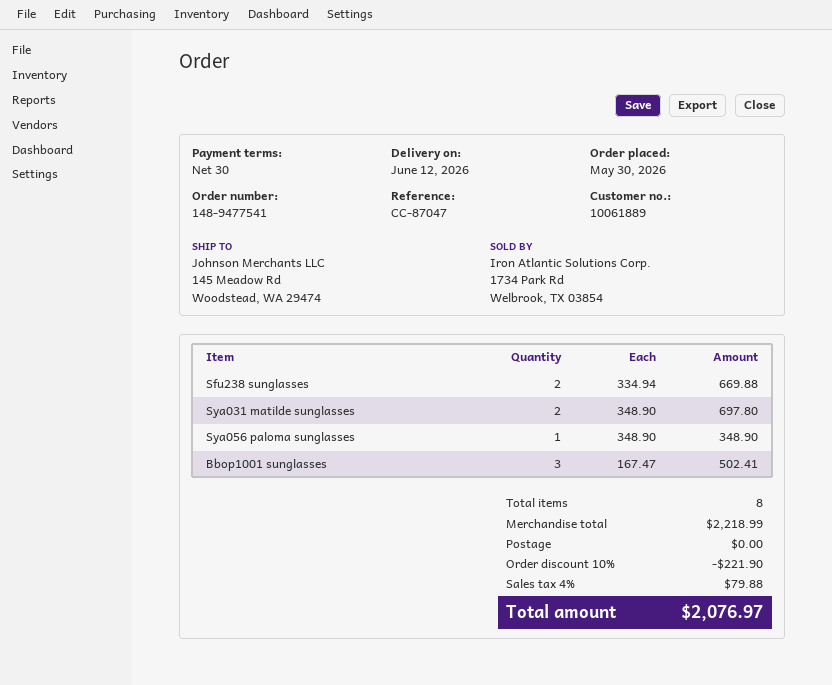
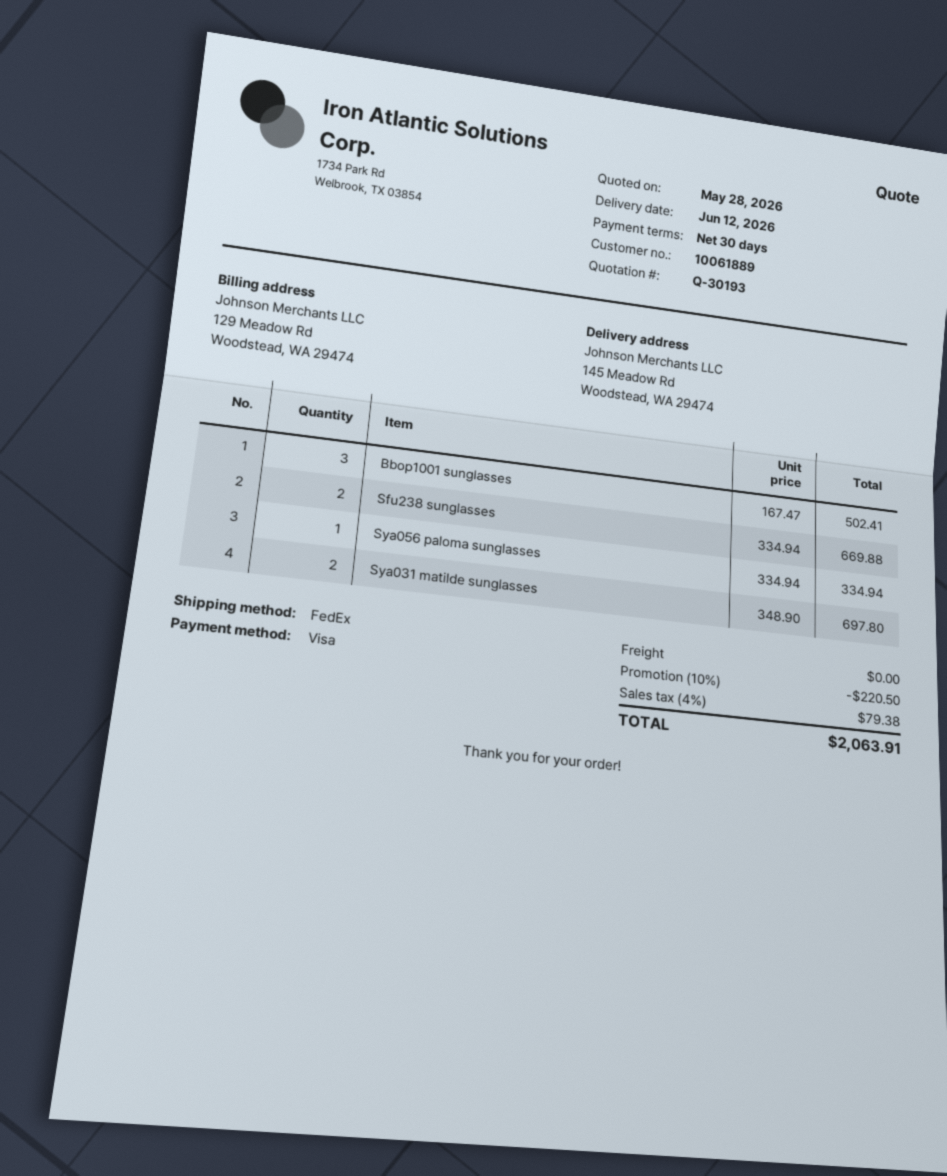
Sya056 paloma sunglasses: 1 x 348.90 = 348.90 -> 1 x 334.94 = 334.94
discount: 10% = 221.90 -> 10% = 220.50
tax: 4% = 79.88 -> 4% = 79.38
total: 2076.97 -> 2063.91

